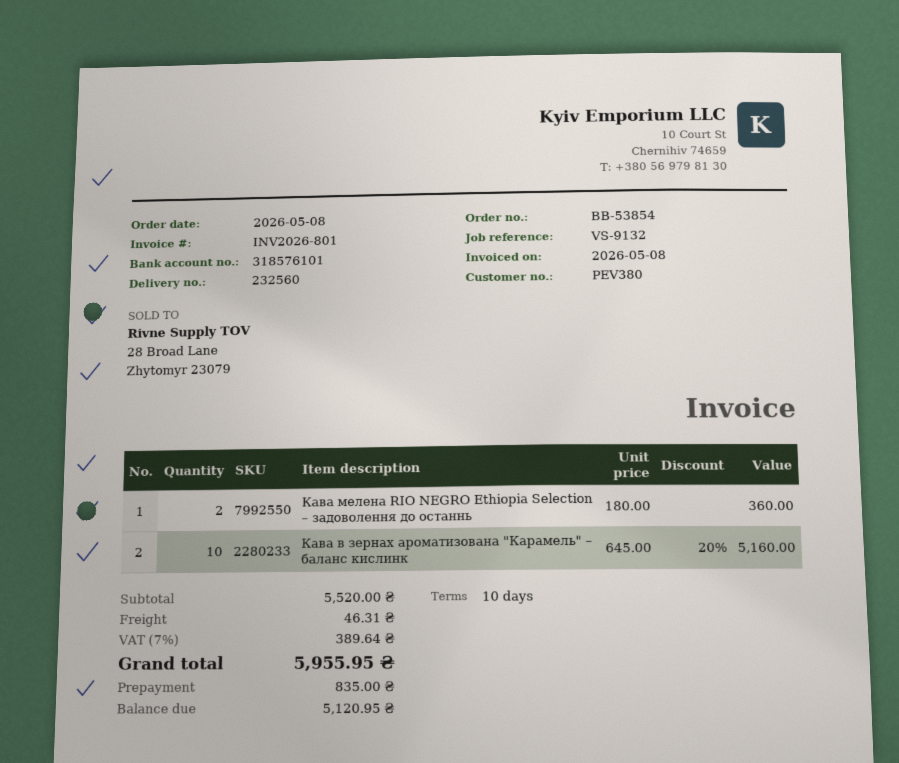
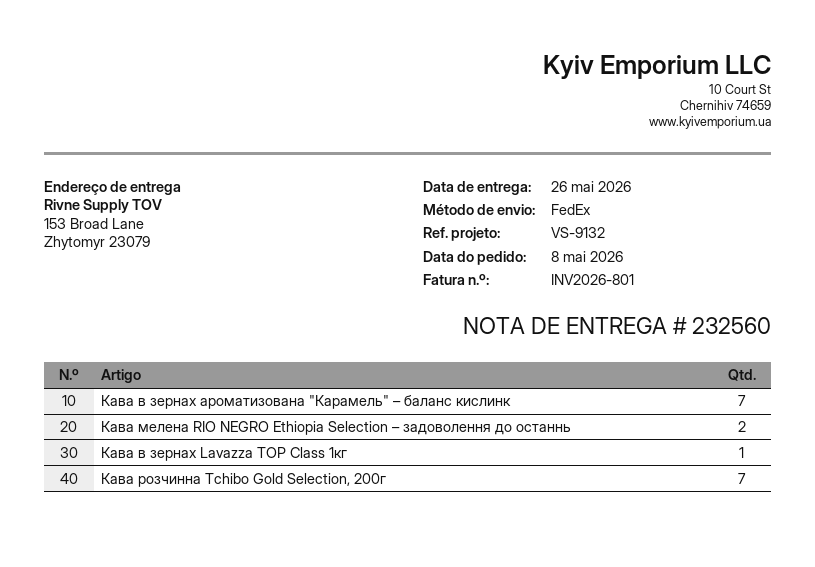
Кава в зернах ароматизована "Карамель" – баланс кислинк: 10 -> 7
Кава в зернах Lavazza TOP Class 1кг: none -> 1
Кава розчинна Tchibo Gold Selection, 200г: none -> 7

